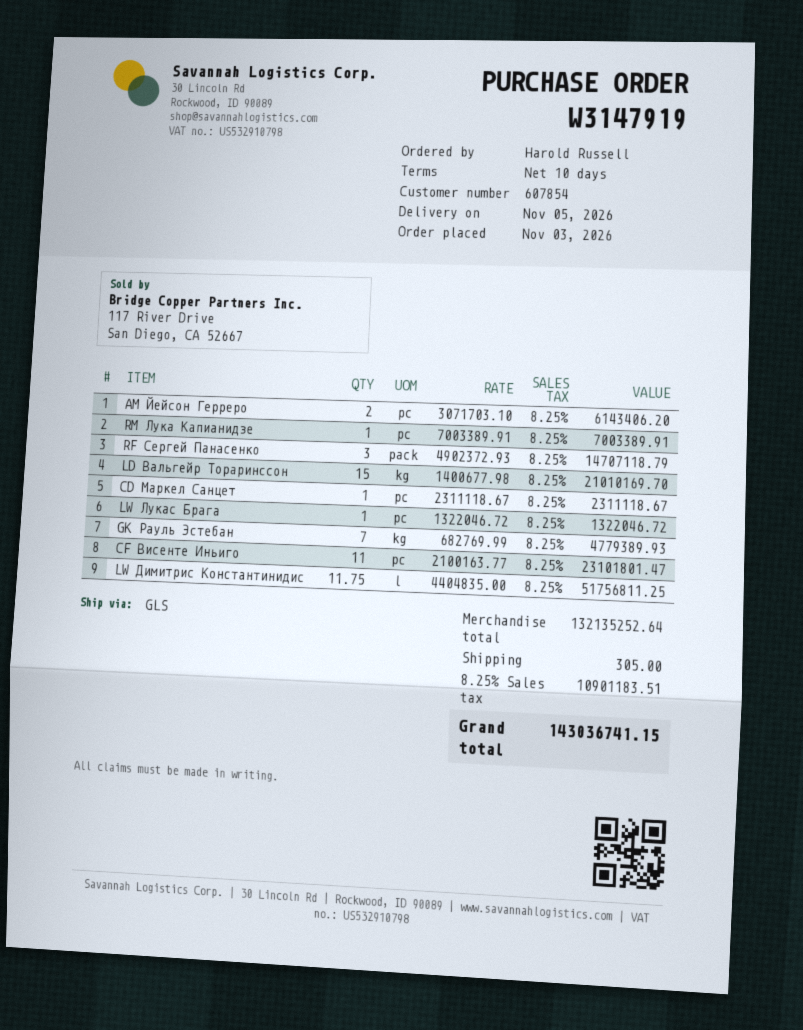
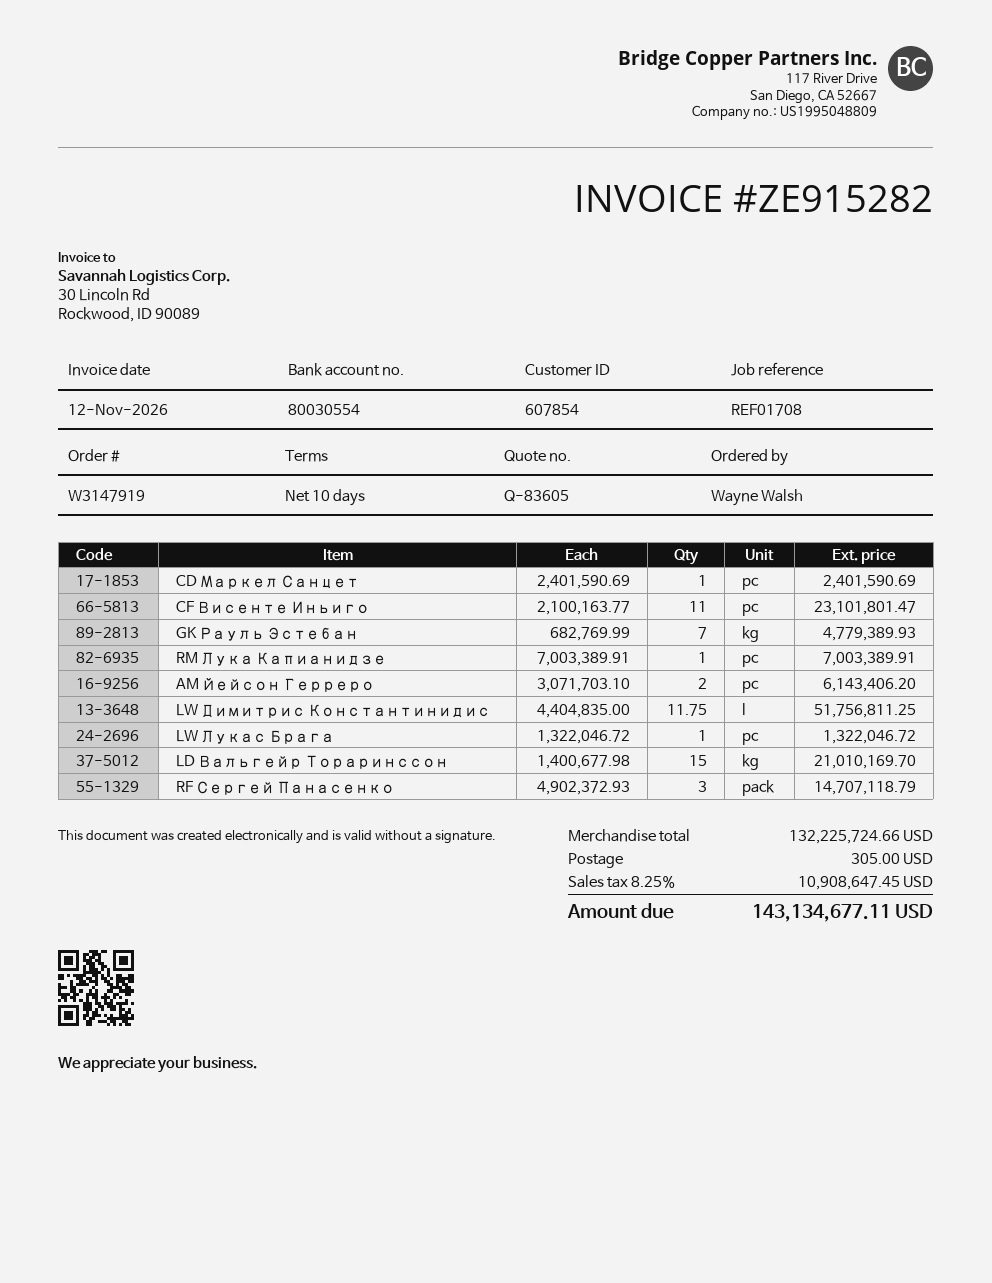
ordered by: Harold Russell -> Wayne Walsh
CD Маркел Санцет: 1 x 2311118.67 = 2311118.67 -> 1 x 2401590.69 = 2401590.69
subtotal: 132135252.64 -> 132225724.66
tax: 8.25% = 10901183.51 -> 8.25% = 10908647.45
total: 143036741.15 -> 143134677.11

